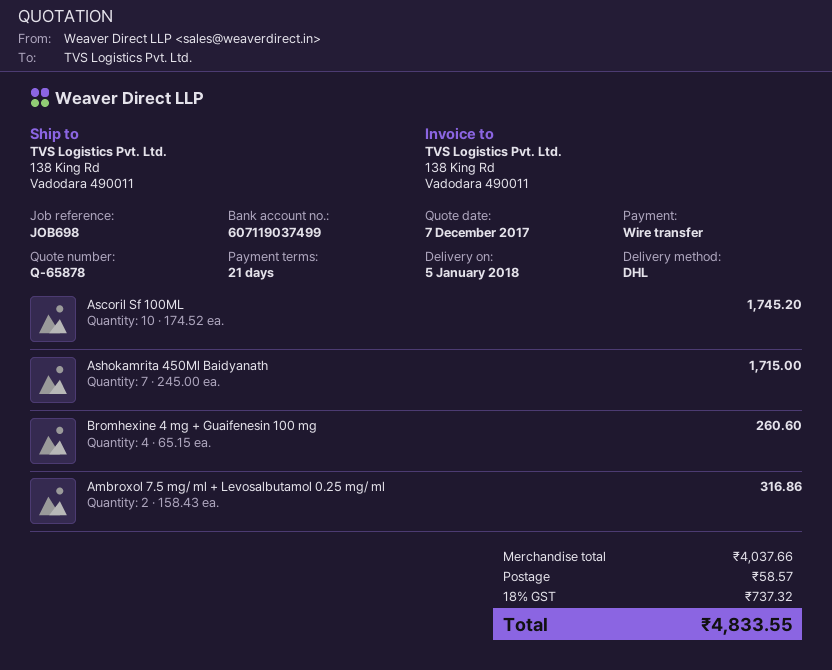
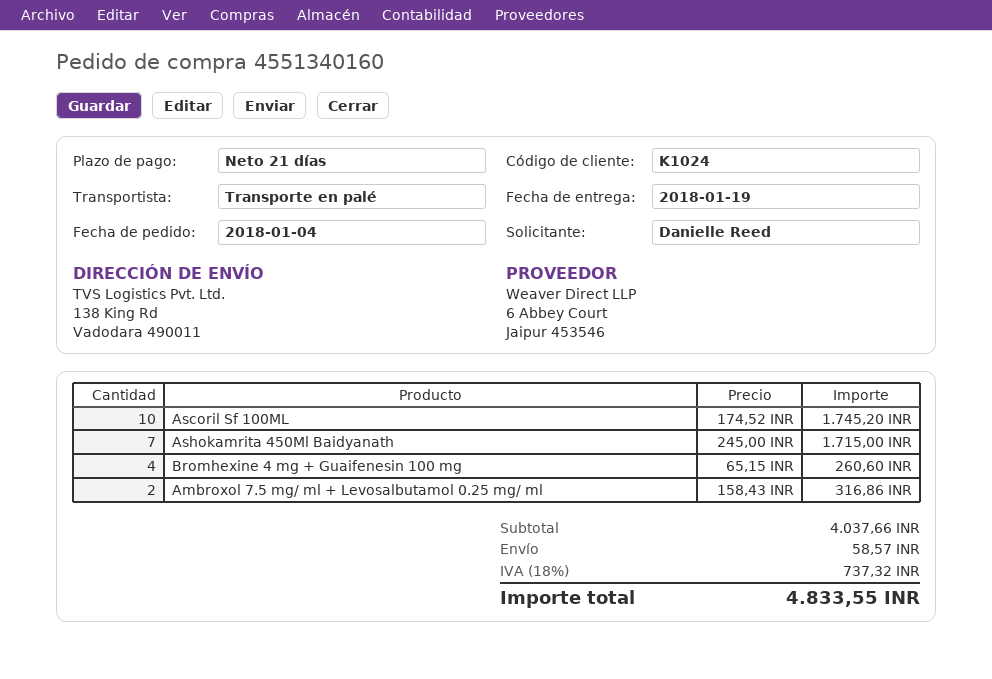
delivery date: 2018-01-05 -> 2018-01-19
shipping method: DHL -> pallet freight

